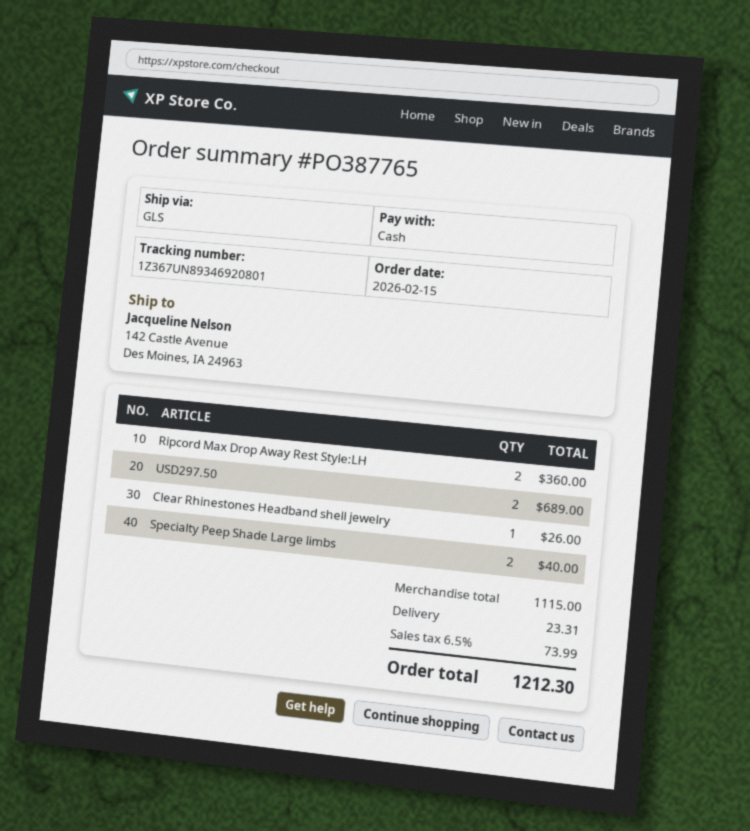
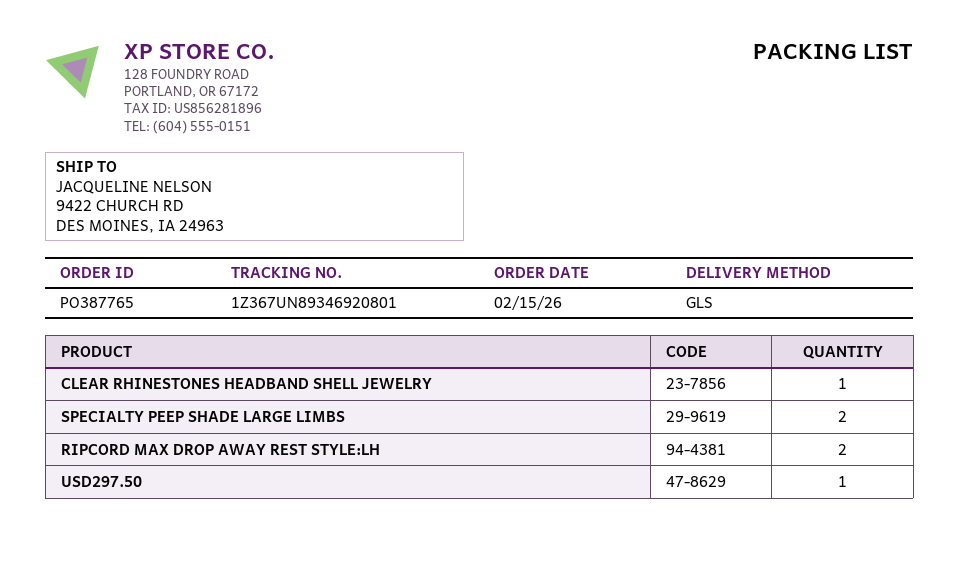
ship to: 142 Castle Avenue, Des Moines, IA 24963 -> 9422 CHURCH RD, DES MOINES, IA 24963
USD297.50: 2 -> 1

